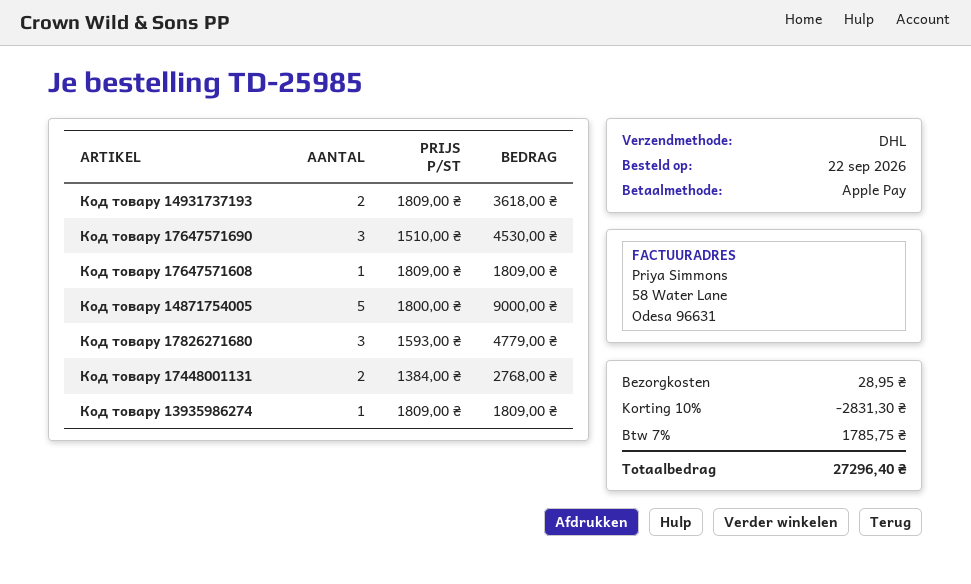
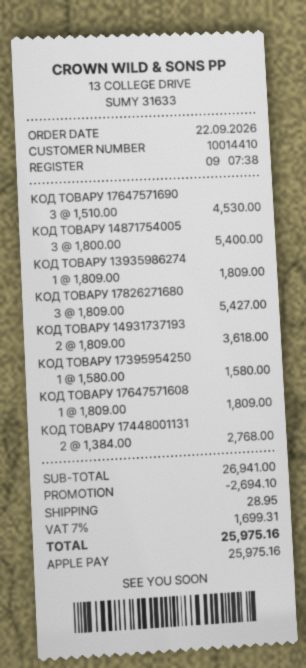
Код товару 14871754005: 5 x 1800.00 = 9000.00 -> 3 x 1800.00 = 5400.00
Код товару 17826271680: 3 x 1593.00 = 4779.00 -> 3 x 1809.00 = 5427.00
КОД ТОВАРУ 17395954250: none -> 1 x 1580.00 = 1580.00
discount: 2831.30 -> 2694.10
tax: 7% = 1785.75 -> 7% = 1699.31
total: 27296.40 -> 25975.16

